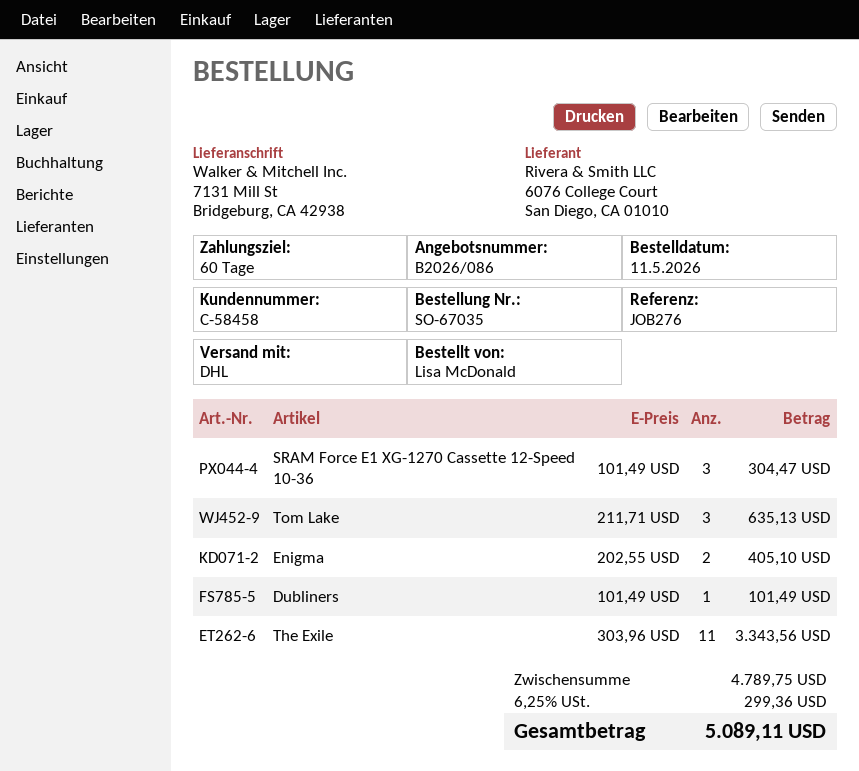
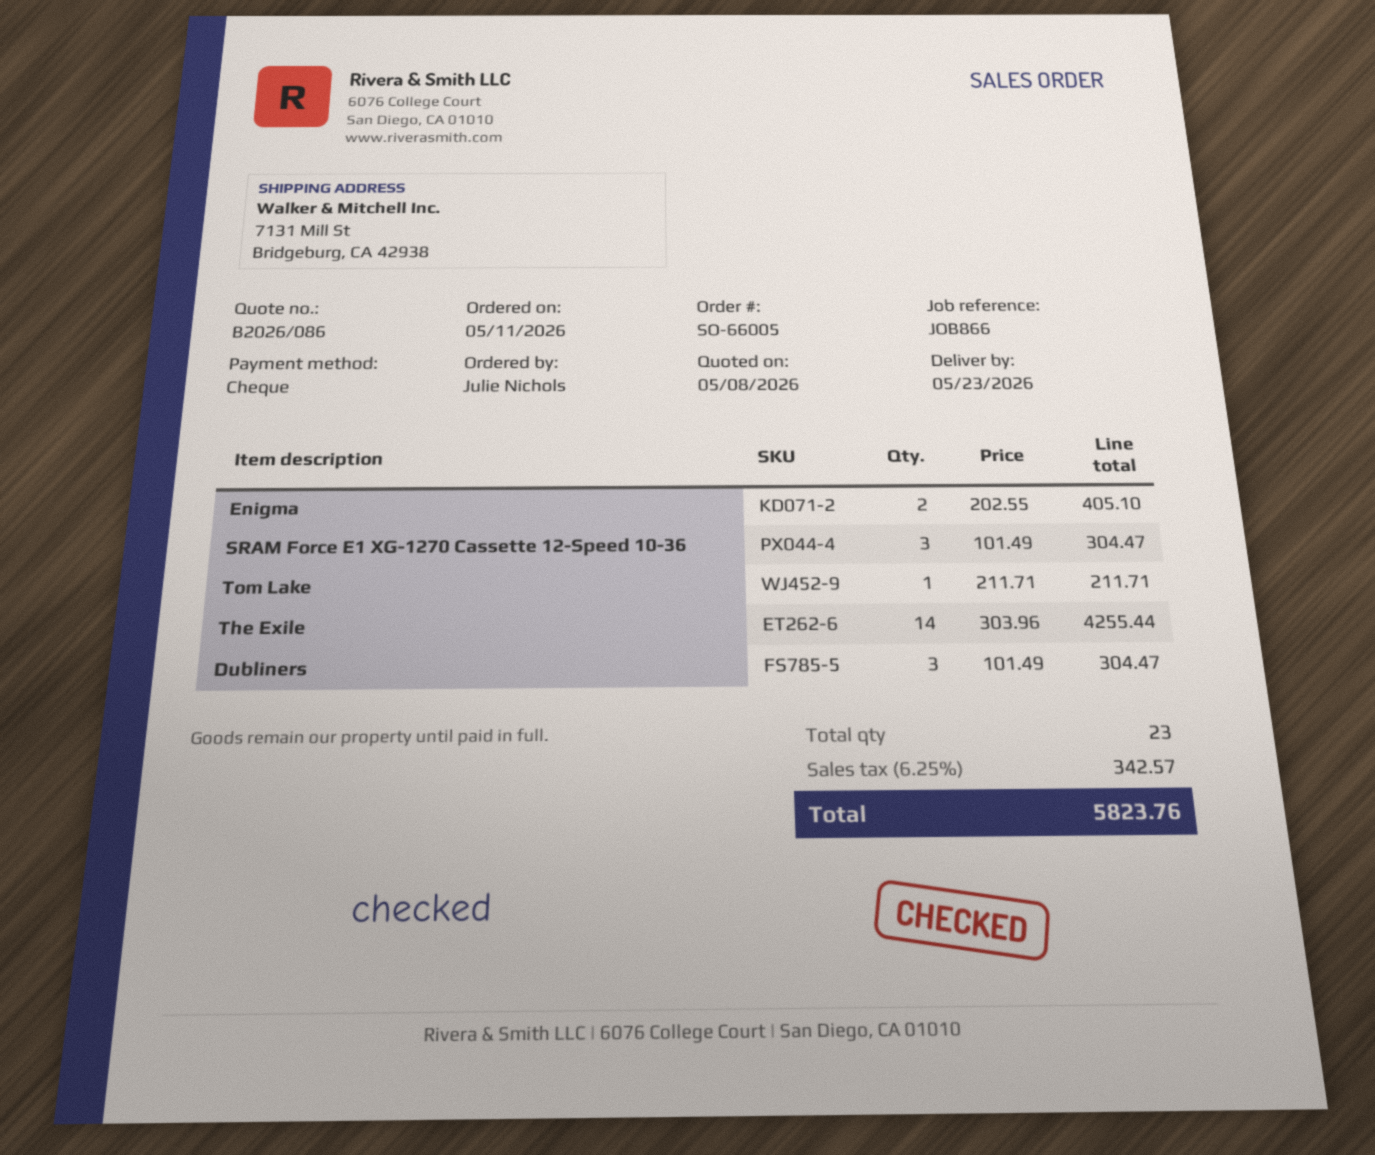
order number: SO-67035 -> SO-66005
reference: JOB276 -> JOB866
ordered by: Lisa McDonald -> Julie Nichols
Tom Lake: 3 x 211.71 = 635.13 -> 1 x 211.71 = 211.71
Dubliners: 1 x 101.49 = 101.49 -> 3 x 101.49 = 304.47
The Exile: 11 x 303.96 = 3343.56 -> 14 x 303.96 = 4255.44
tax: 6.25% = 299.36 -> 6.25% = 342.57
total: 5089.11 -> 5823.76

